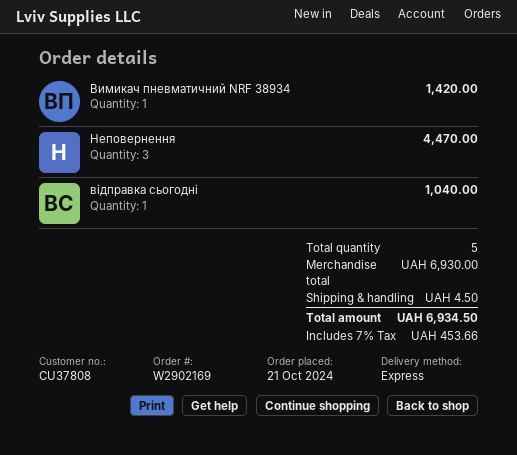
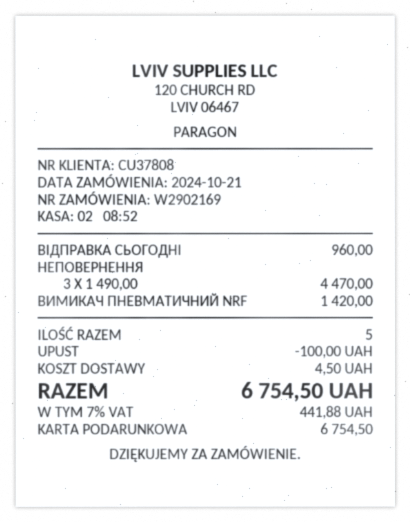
відправка сьогодні: 1 for 1040.00 -> 1 for 960.00
discount: none -> 100.00
tax: 7% = 453.66 -> 7% = 441.88
total: 6934.50 -> 6754.50

